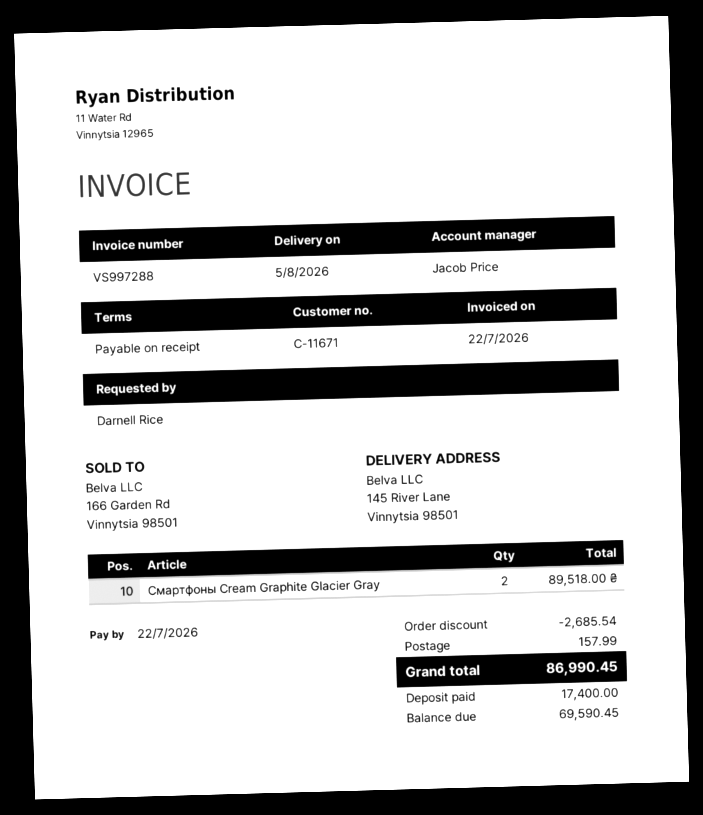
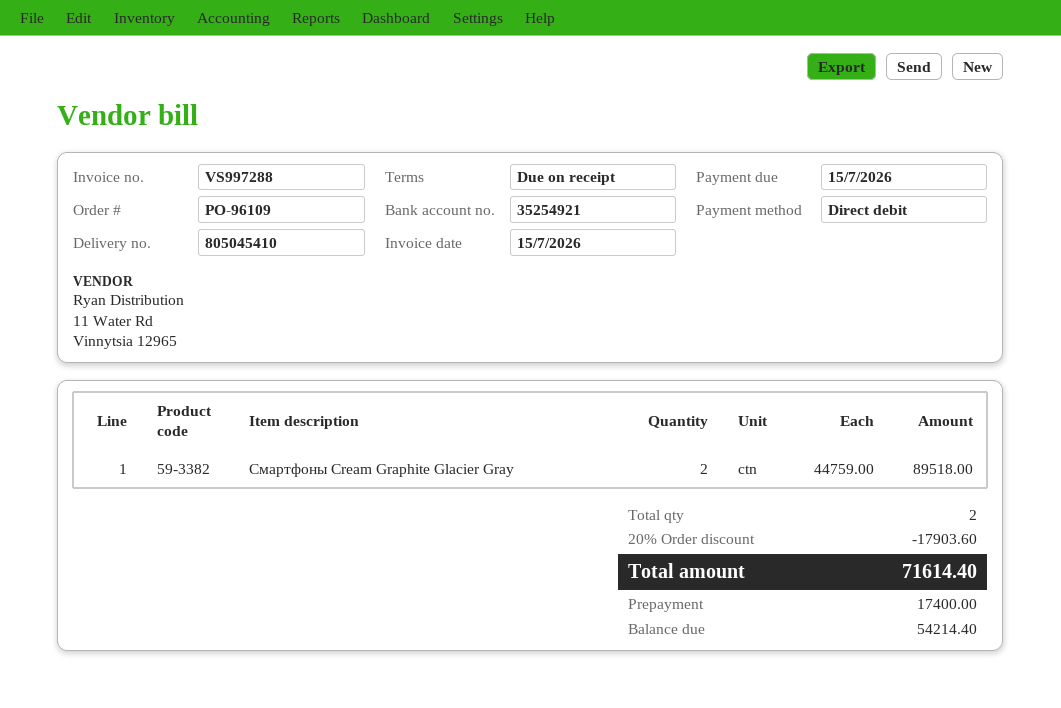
invoice date: 2026-07-22 -> 2026-07-15
due date: 2026-07-22 -> 2026-07-15
discount: 2685.54 -> 17903.60
shipping: 157.99 -> none
total: 86990.45 -> 71614.40
balance: 69590.45 -> 54214.40

